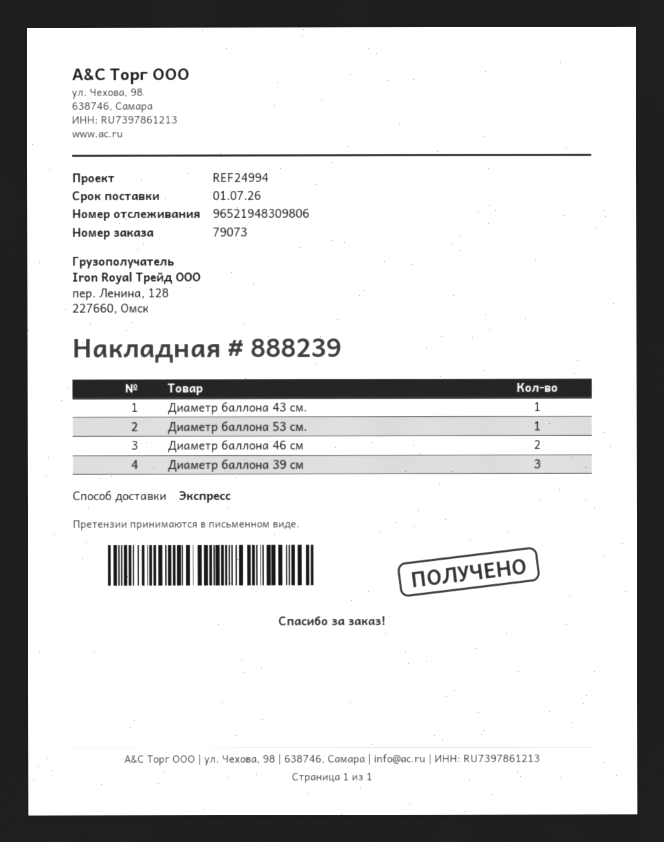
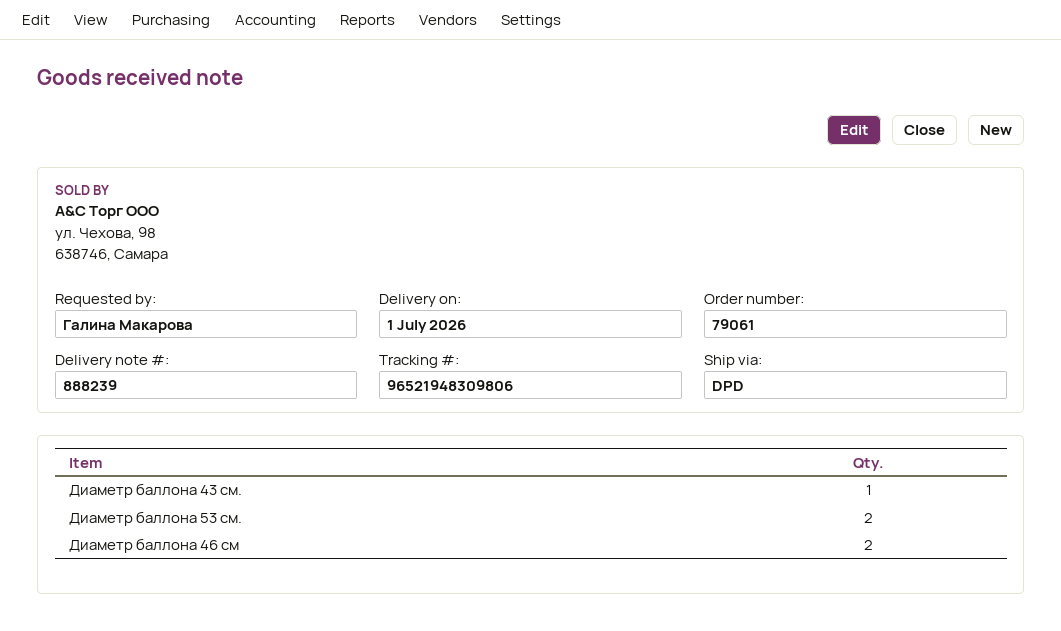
order number: 79073 -> 79061
shipping method: express -> DPD
Диаметр баллона 53 см.: 1 -> 2
Диаметр баллона 39 см: 3 -> none

